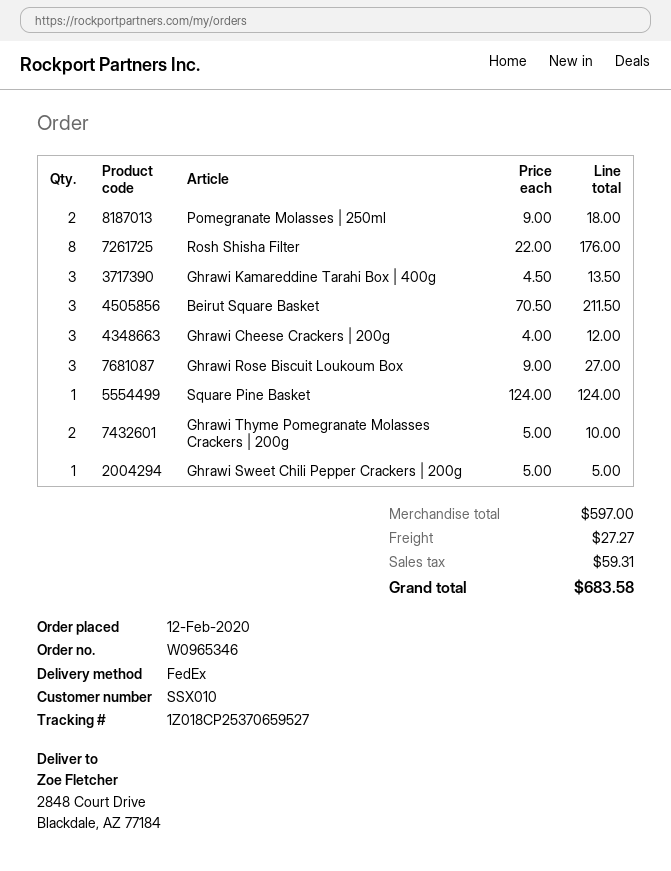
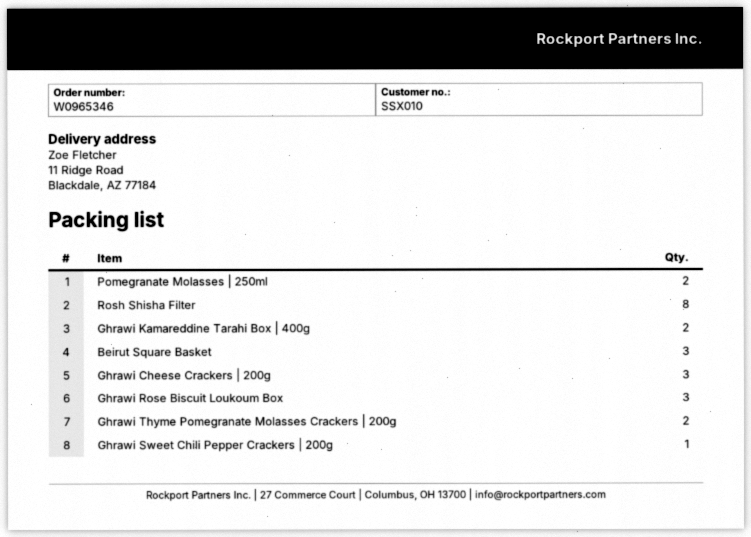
ship to: 2848 Court Drive, Blackdale, AZ 77184 -> 11 Ridge Road, Blackdale, AZ 77184
Ghrawi Kamareddine Tarahi Box | 400g: 3 -> 2
Square Pine Basket: 1 -> none

